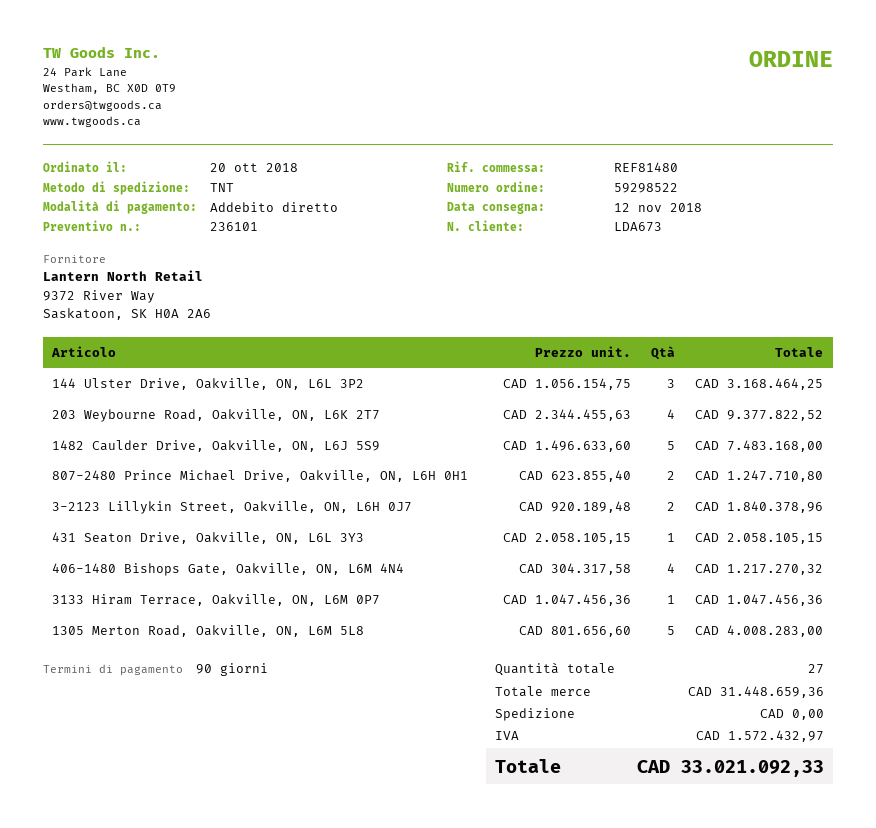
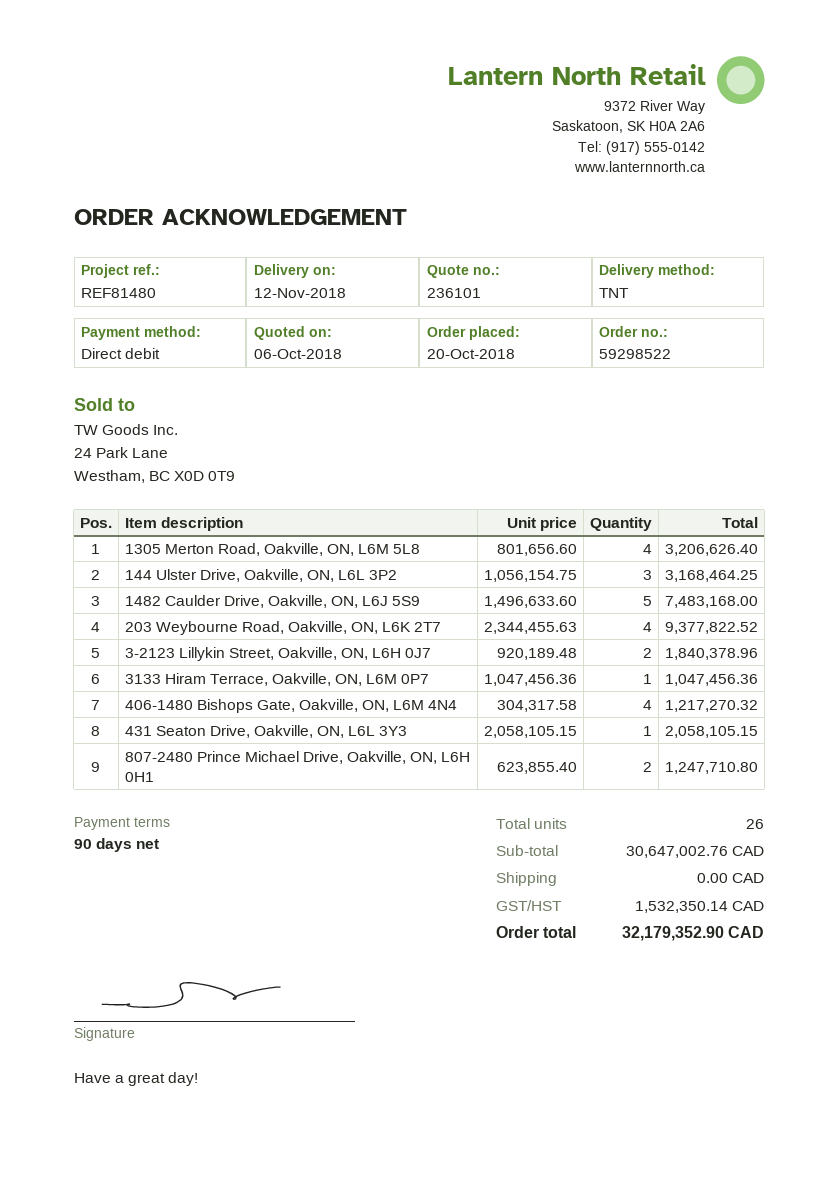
1305 Merton Road, Oakville, ON, L6M 5L8: 5 x 801656.60 = 4008283.00 -> 4 x 801656.60 = 3206626.40
total quantity: 27 -> 26
subtotal: 31448659.36 -> 30647002.76
tax: 1572432.97 -> 1532350.14
total: 33021092.33 -> 32179352.90

